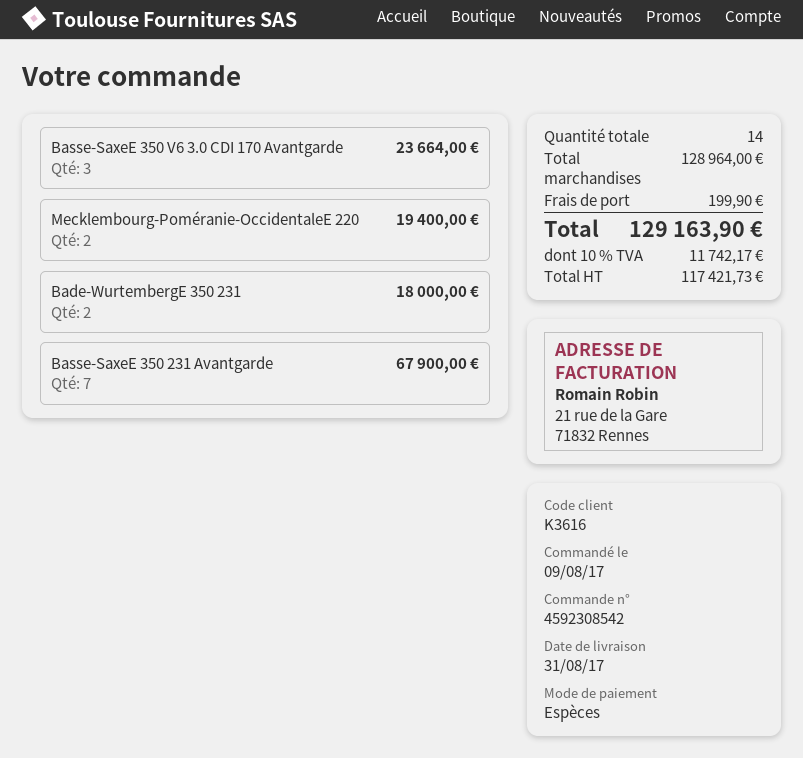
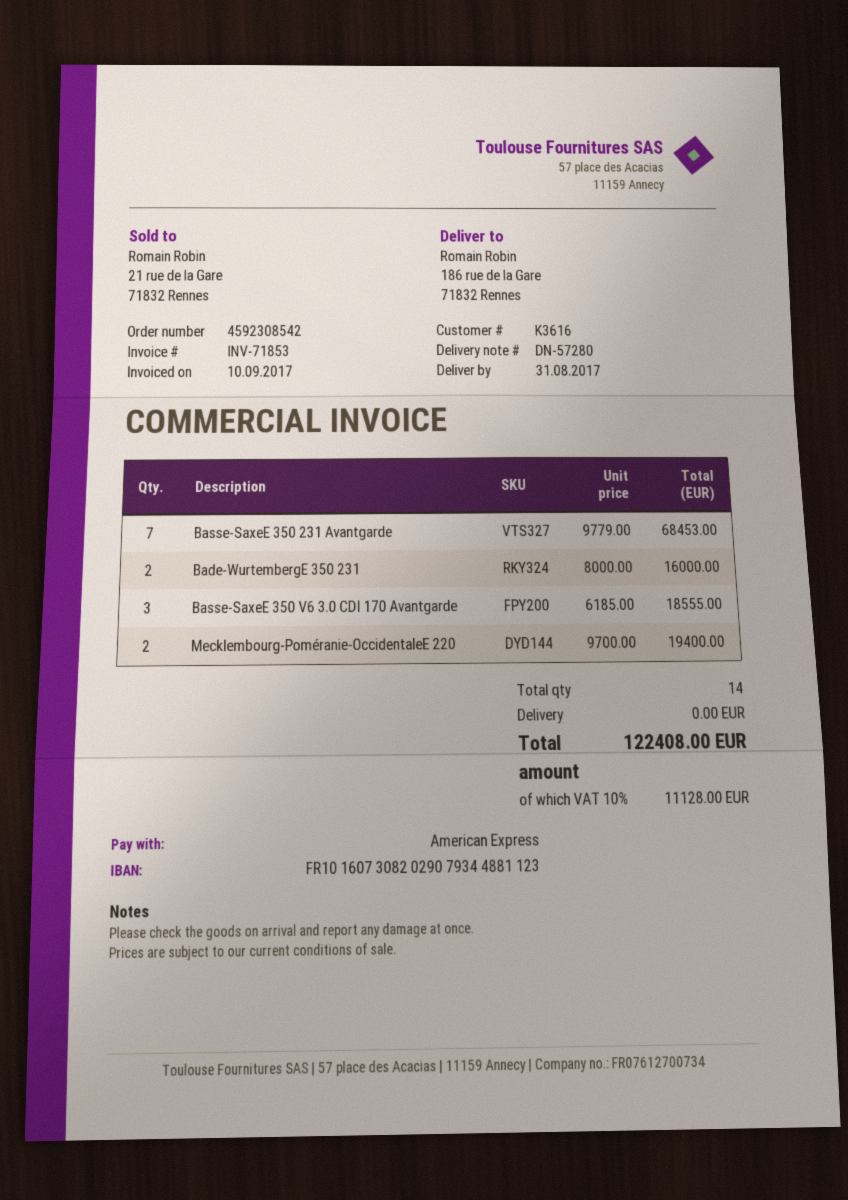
payment method: cash -> American Express
Basse-SaxeE 350 V6 3.0 CDI 170 Avantgarde: 3 for 23664.00 -> 3 for 18555.00
Bade-WurtembergE 350 231: 2 for 18000.00 -> 2 for 16000.00
Basse-SaxeE 350 231 Avantgarde: 7 for 67900.00 -> 7 for 68453.00
shipping: 199.90 -> 0.00
tax: 10% = 11742.17 -> 10% = 11128.00
total: 129163.90 -> 122408.00

